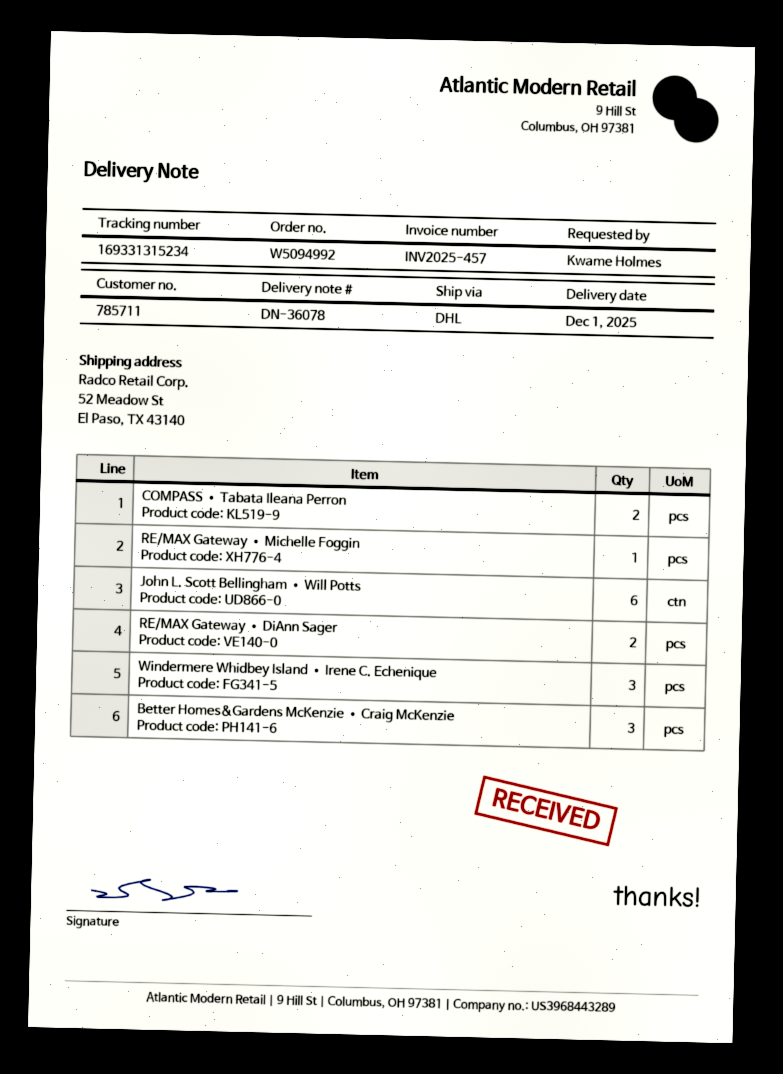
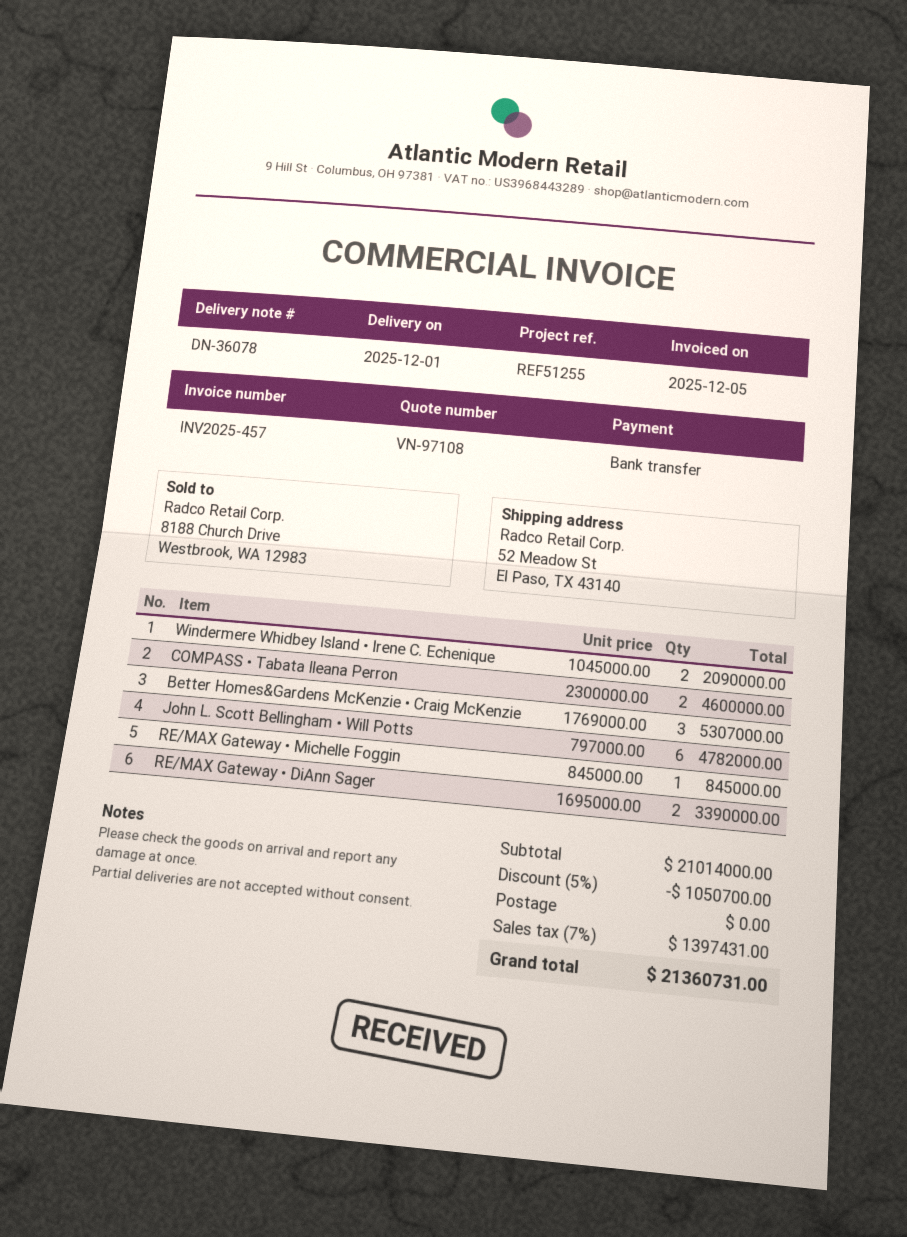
Windermere Whidbey Island • Irene C. Echenique: 3 -> 2

